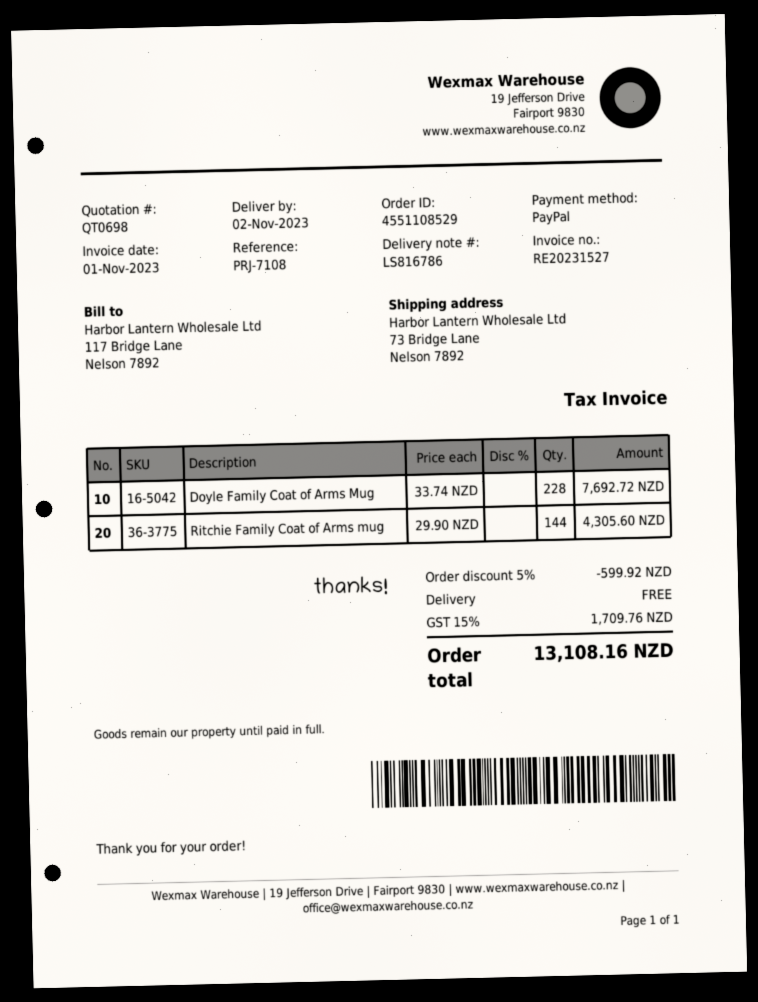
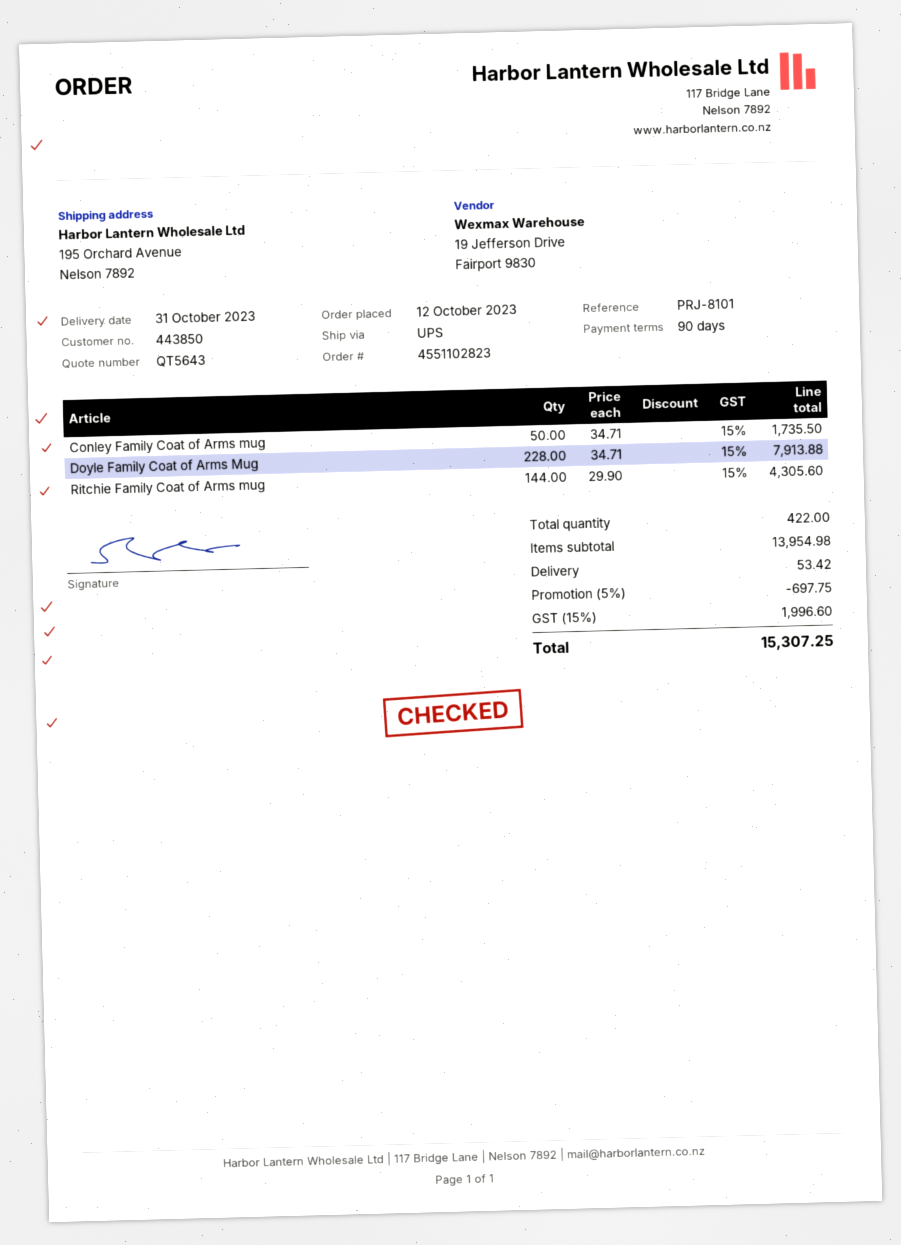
quote number: QT0698 -> QT5643
order number: 4551108529 -> 4551102823
delivery date: 2023-11-02 -> 2023-10-31
reference: PRJ-7108 -> PRJ-8101
ship to: 73 Bridge Lane, Nelson 7892 -> 195 Orchard Avenue, Nelson 7892
Doyle Family Coat of Arms Mug: 228 x 33.74 = 7692.72 -> 228 x 34.71 = 7913.88
Conley Family Coat of Arms mug: none -> 50 x 34.71 = 1735.50
discount: 5% = 599.92 -> 5% = 697.75
shipping: 0.00 -> 53.42
tax: 15% = 1709.76 -> 15% = 1996.60
total: 13108.16 -> 15307.25

